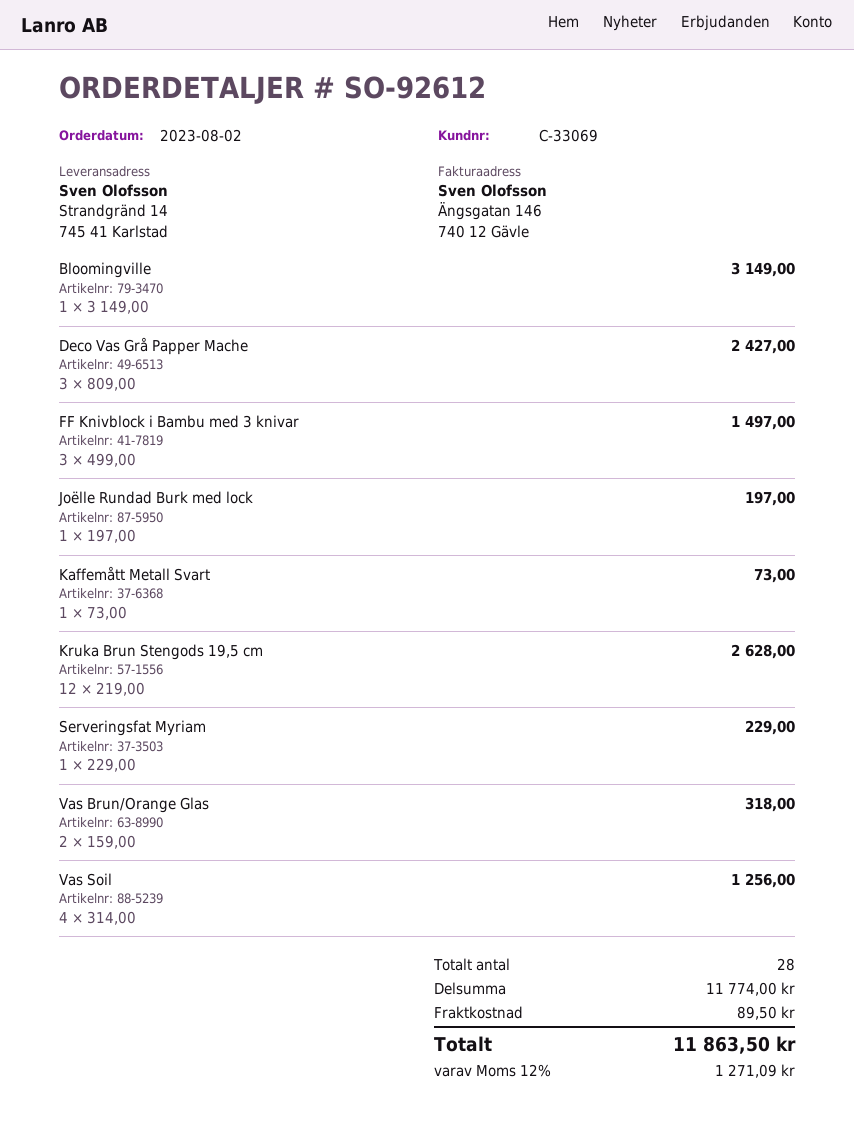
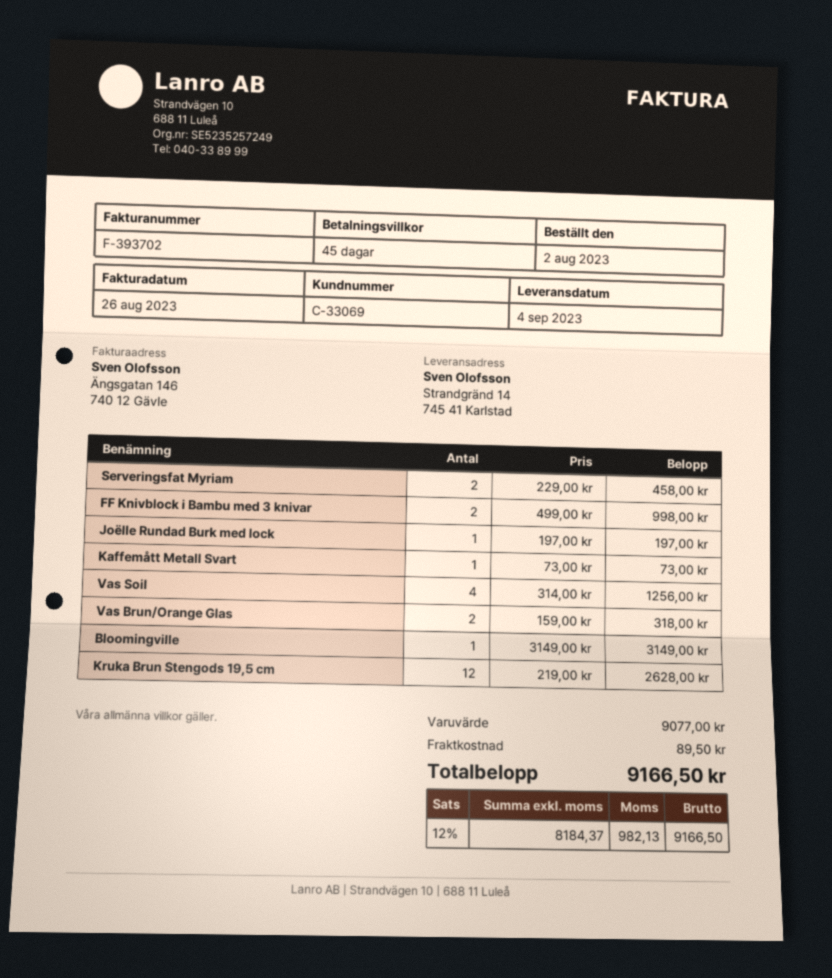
Deco Vas Grå Papper Mache: 3 x 809.00 = 2427.00 -> none
FF Knivblock i Bambu med 3 knivar: 3 x 499.00 = 1497.00 -> 2 x 499.00 = 998.00
Serveringsfat Myriam: 1 x 229.00 = 229.00 -> 2 x 229.00 = 458.00
subtotal: 11774.00 -> 9077.00
tax: 12% = 1271.09 -> 12% = 982.13
total: 11863.50 -> 9166.50

